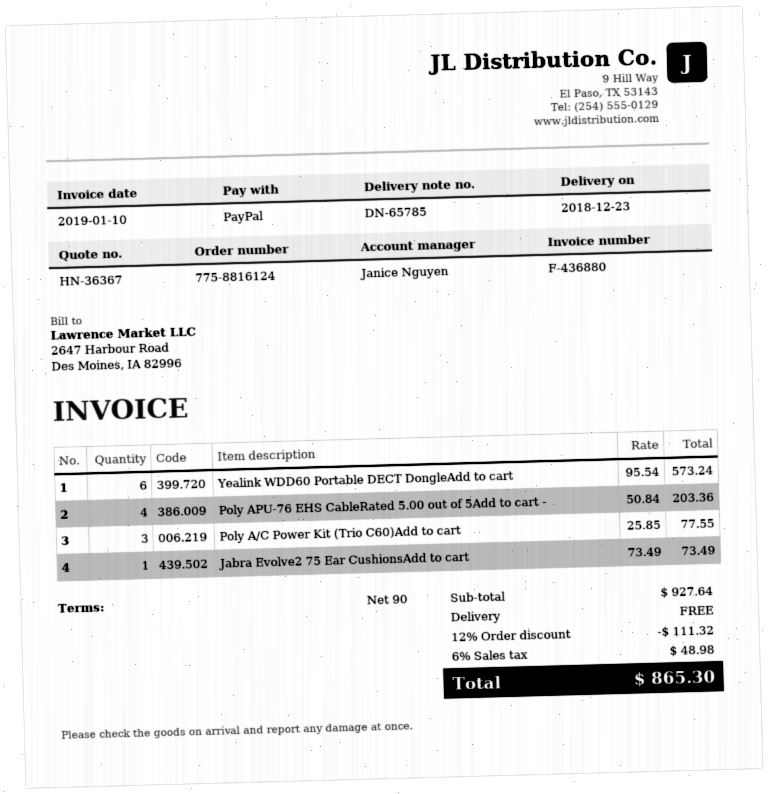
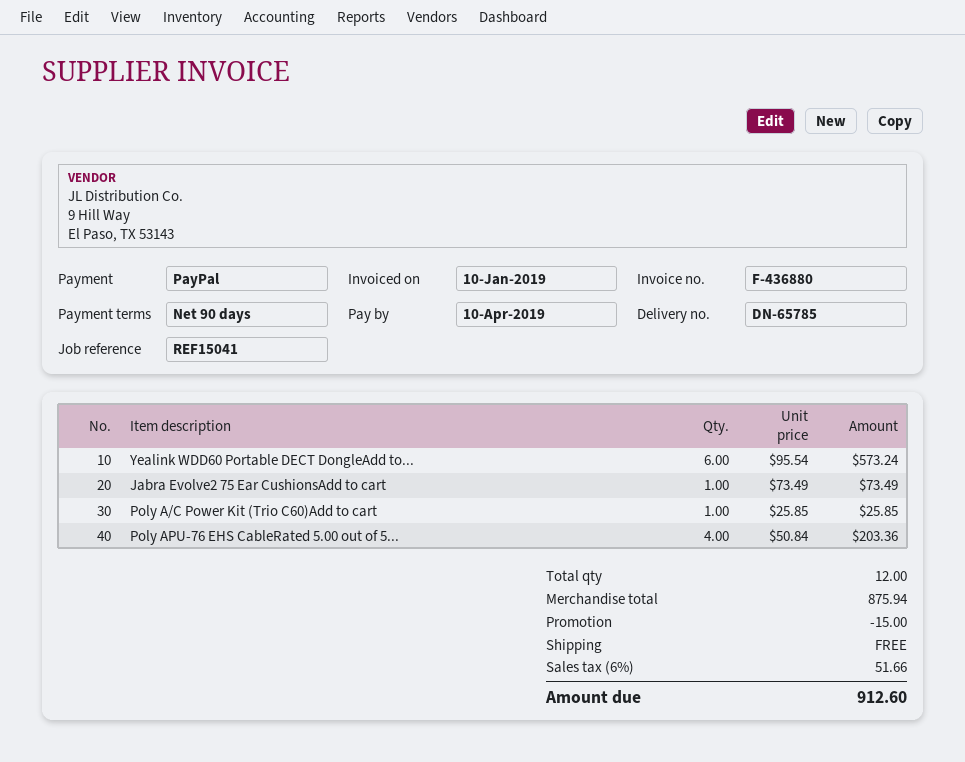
Poly A/C Power Kit (Trio C60)Add to cart: 3 x 25.85 = 77.55 -> 1 x 25.85 = 25.85
subtotal: 927.64 -> 875.94
discount: 111.32 -> 15.00
tax: 6% = 48.98 -> 6% = 51.66
total: 865.30 -> 912.60

